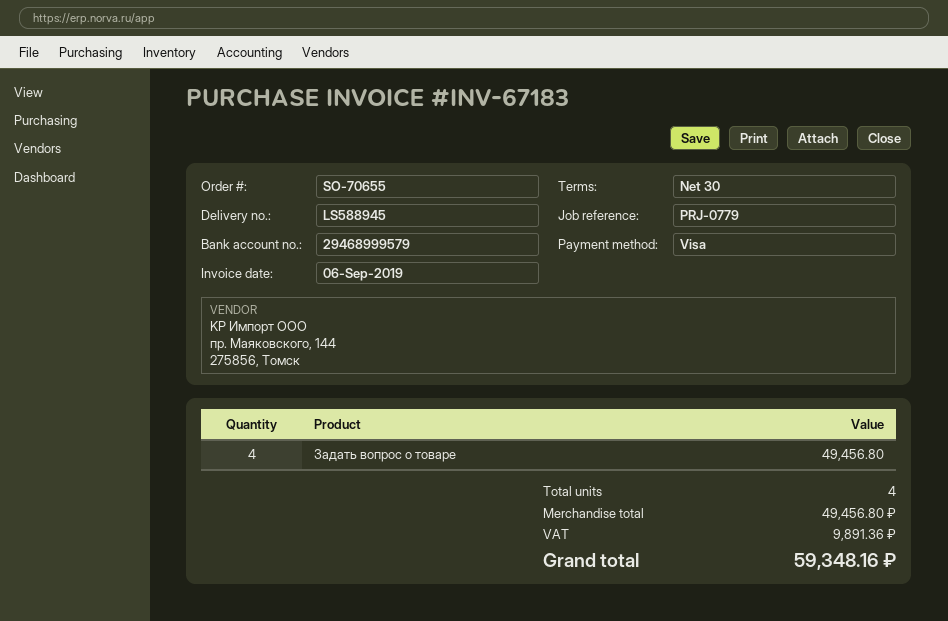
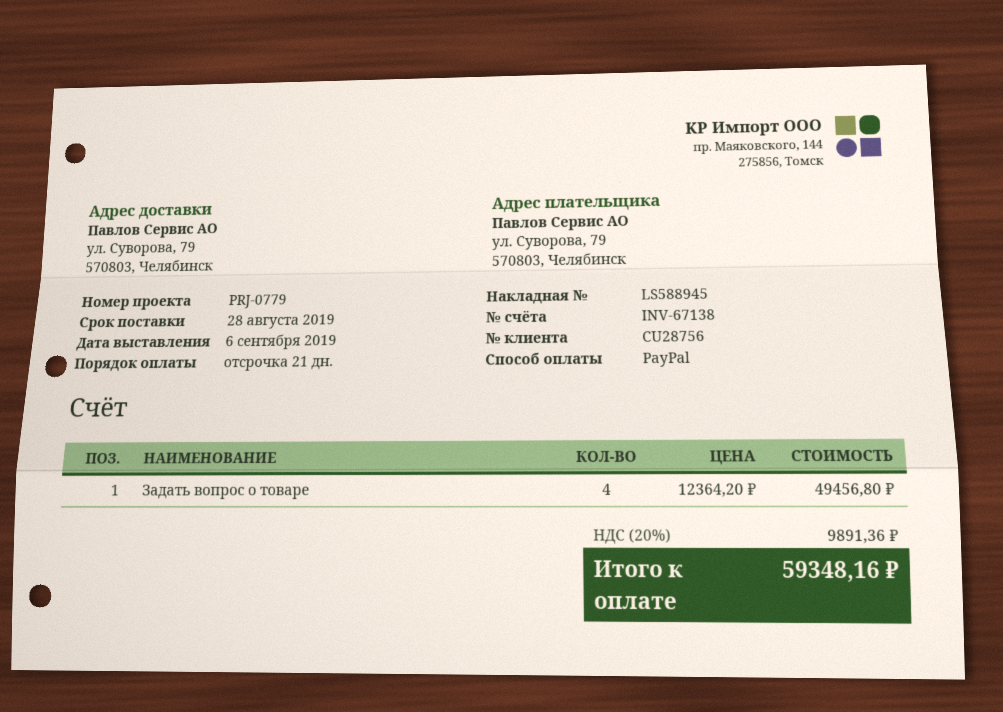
invoice number: INV-67183 -> INV-67138
payment terms: 30 days -> 21 days
payment method: Visa -> PayPal

